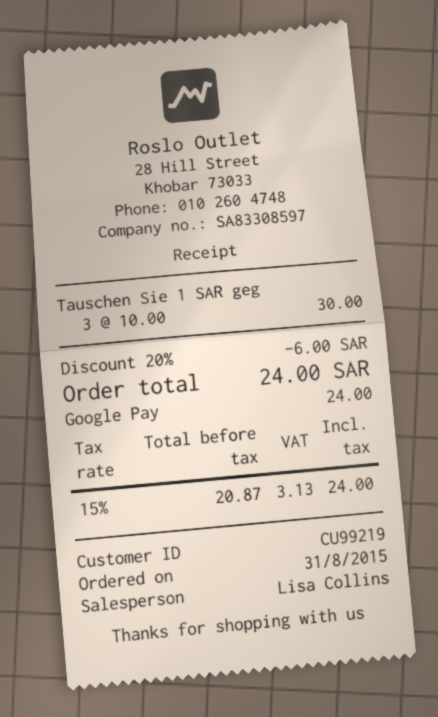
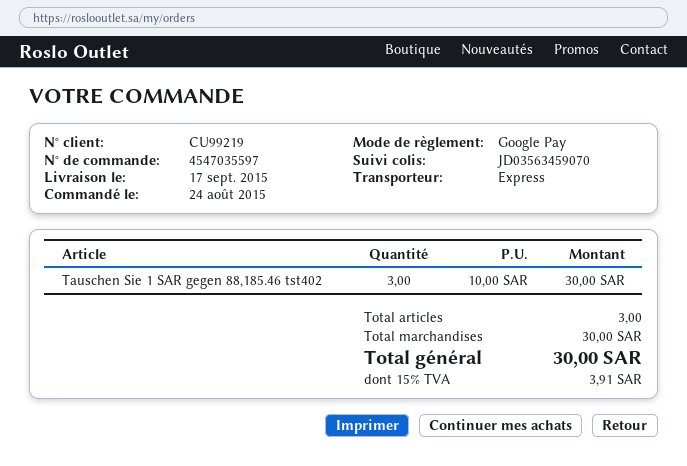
order date: 2015-08-31 -> 2015-08-24
discount: 20% = 6.00 -> none
tax: 15% = 3.13 -> 15% = 3.91
total: 24.00 -> 30.00

